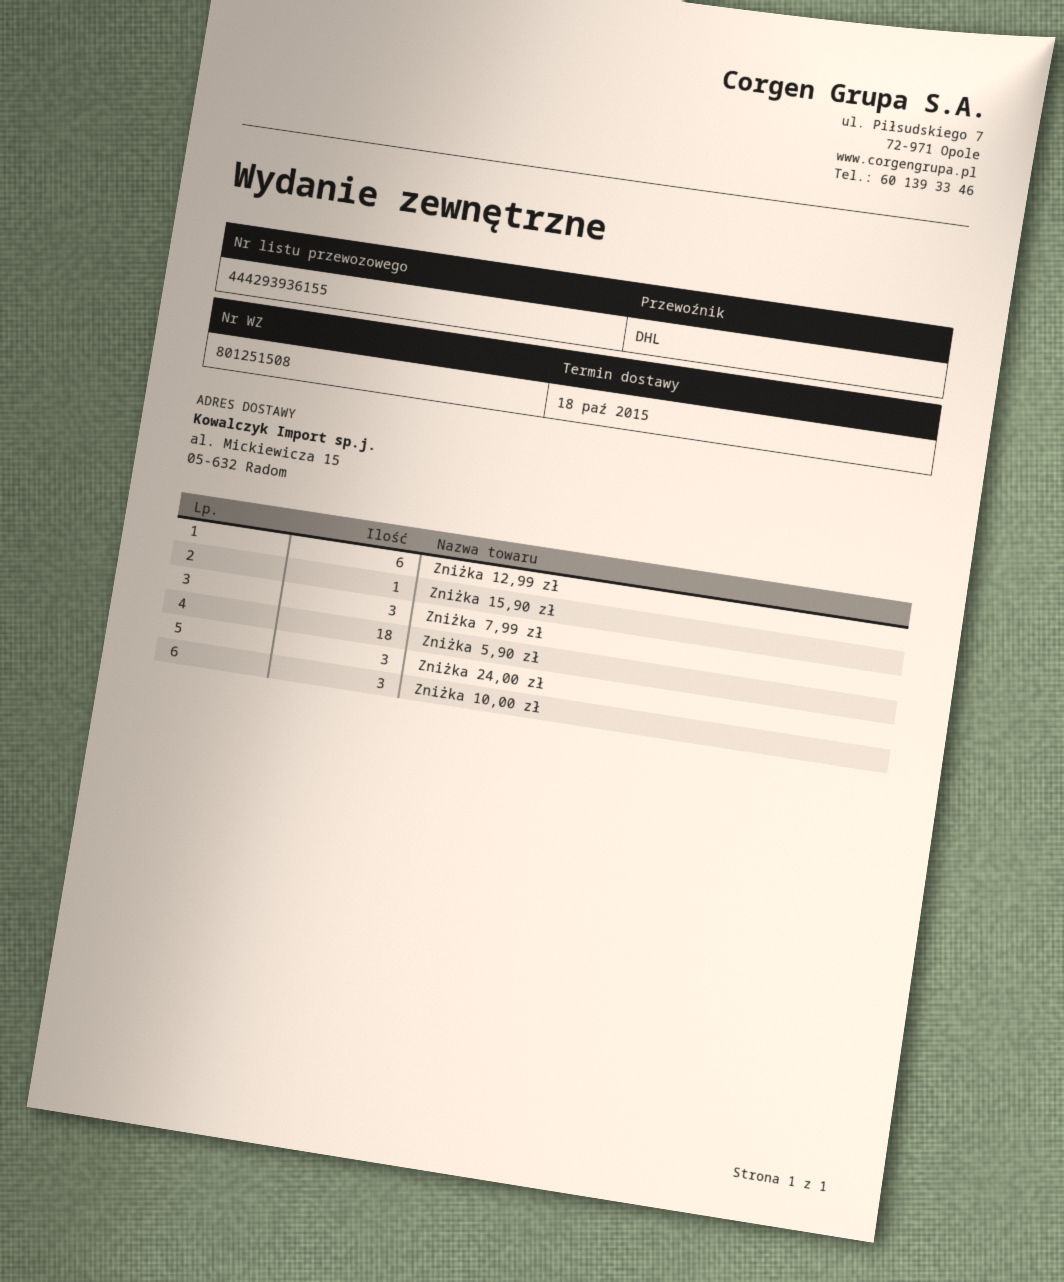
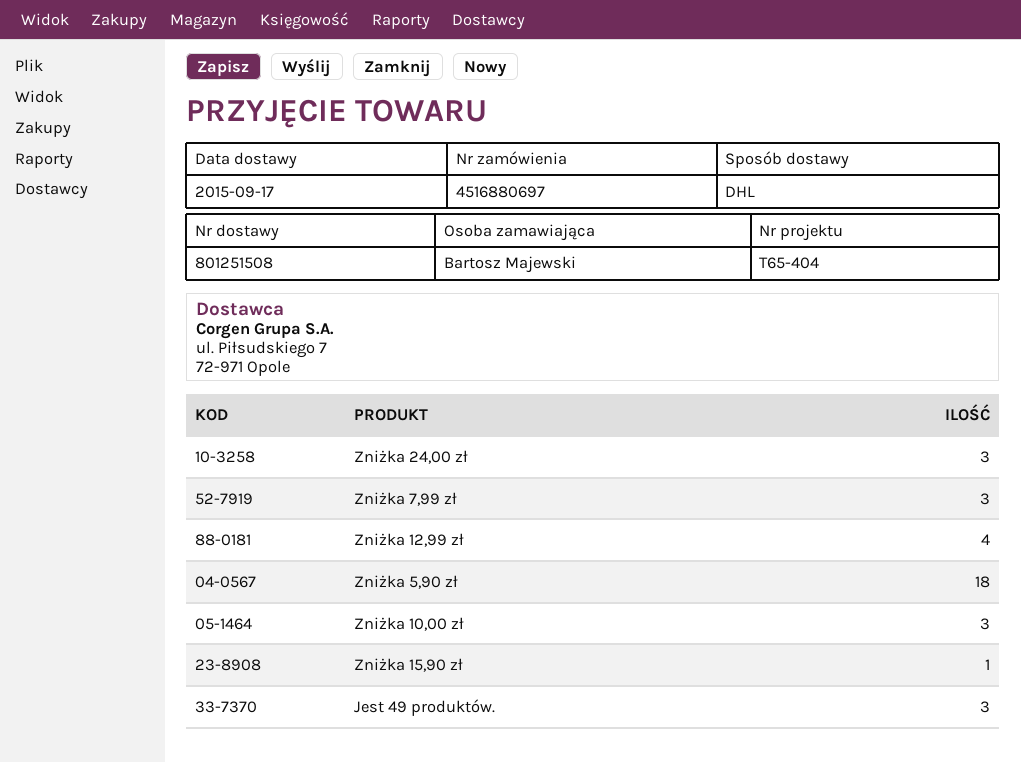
delivery date: 2015-10-18 -> 2015-09-17
Zniżka 12,99 zł: 6 -> 4
Jest 49 produktów.: none -> 3

